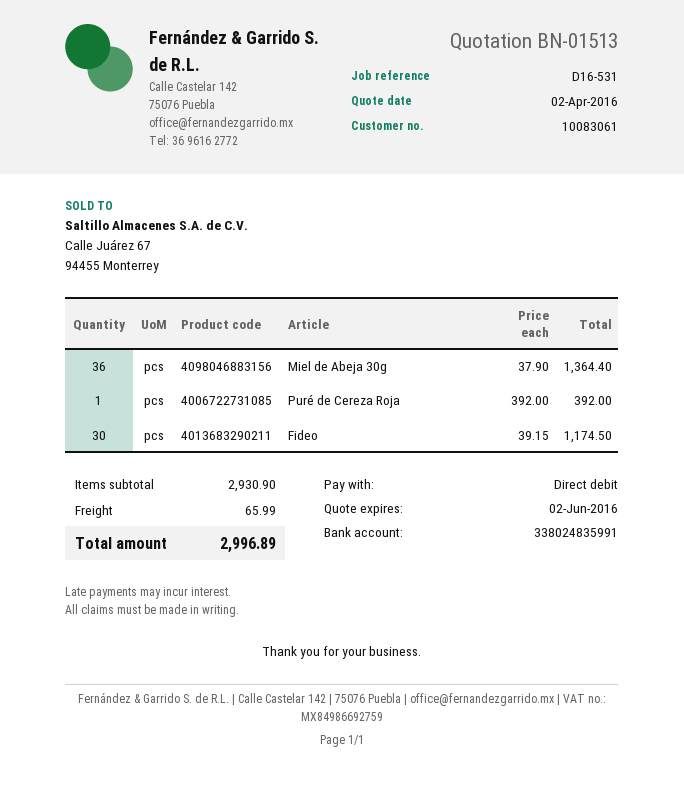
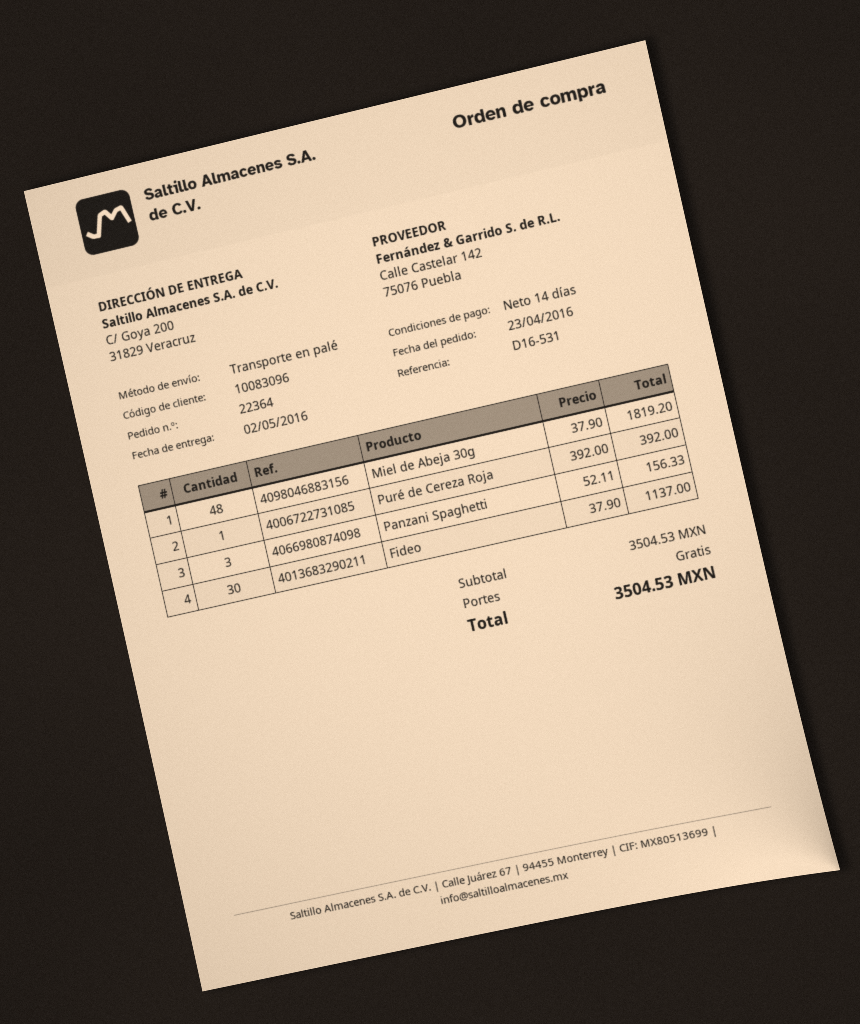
customer number: 10083061 -> 10083096
Miel de Abeja 30g: 36 x 37.90 = 1364.40 -> 48 x 37.90 = 1819.20
Fideo: 30 x 39.15 = 1174.50 -> 30 x 37.90 = 1137.00
Panzani Spaghetti: none -> 3 x 52.11 = 156.33
subtotal: 2930.90 -> 3504.53
shipping: 65.99 -> 0.00
total: 2996.89 -> 3504.53

